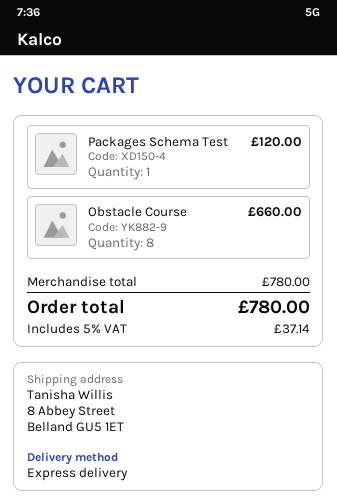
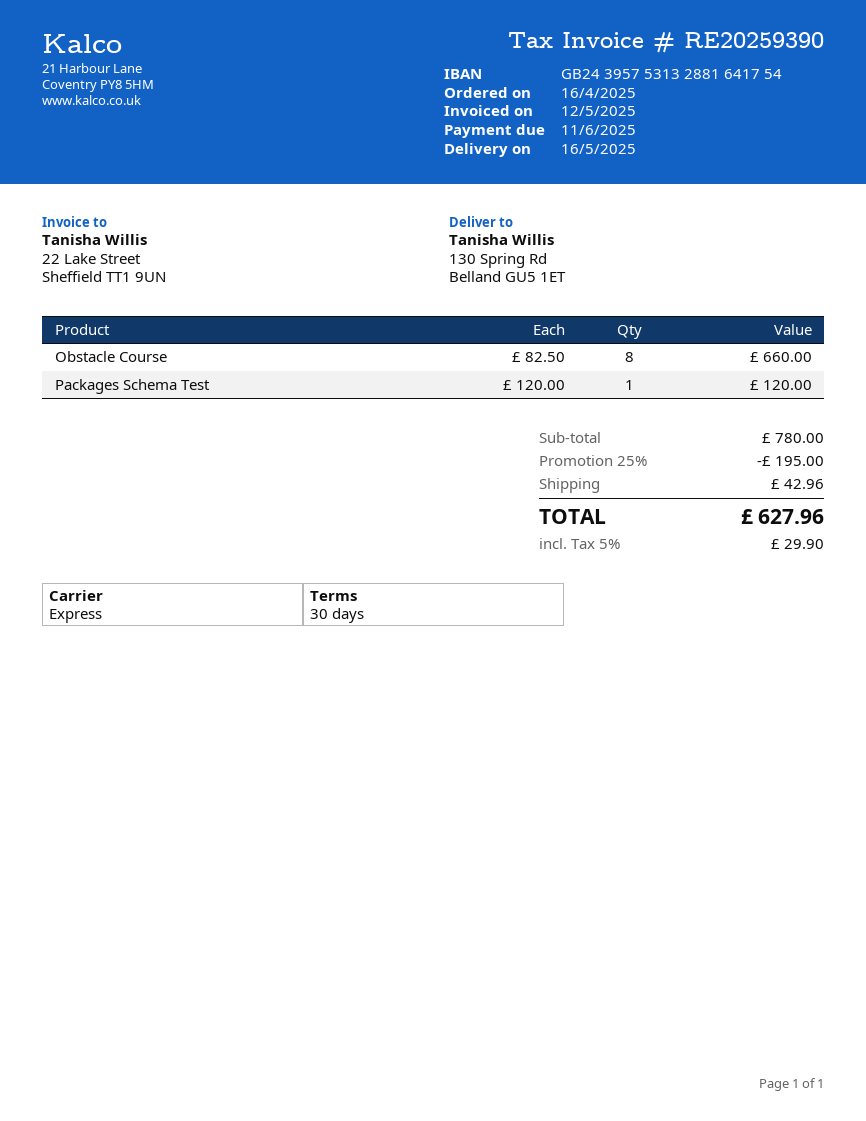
ship to: 8 Abbey Street, Belland GU5 1ET -> 130 Spring Rd, Belland GU5 1ET
discount: none -> 25% = 195.00
shipping: none -> 42.96
tax: 5% = 37.14 -> 5% = 29.90
total: 780.00 -> 627.96

